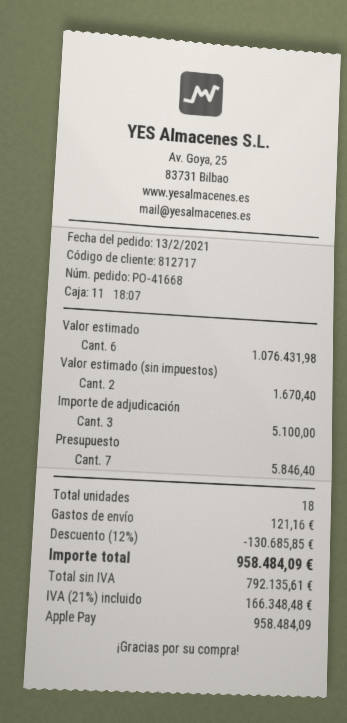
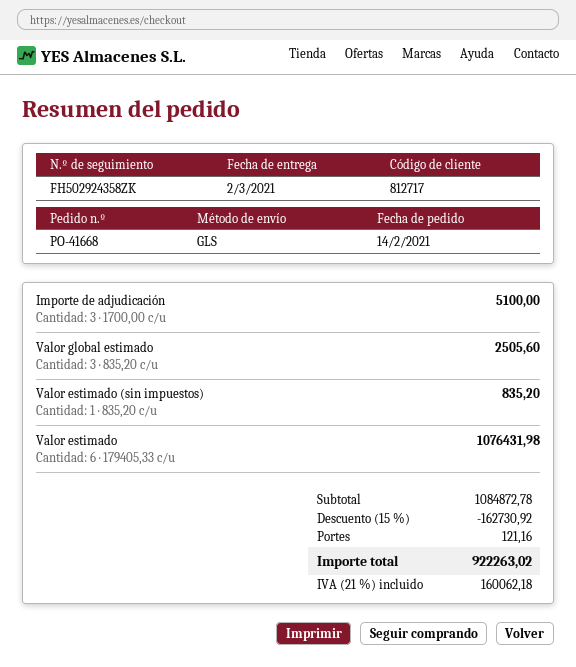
order date: 2021-02-13 -> 2021-02-14
Valor estimado (sin impuestos): 2 for 1670.40 -> 1 for 835.20
Presupuesto: 7 for 5846.40 -> none
Valor global estimado: none -> 3 for 2505.60
discount: 12% = 130685.85 -> 15% = 162730.92
tax: 21% = 166348.48 -> 21% = 160062.18
total: 958484.09 -> 922263.02

